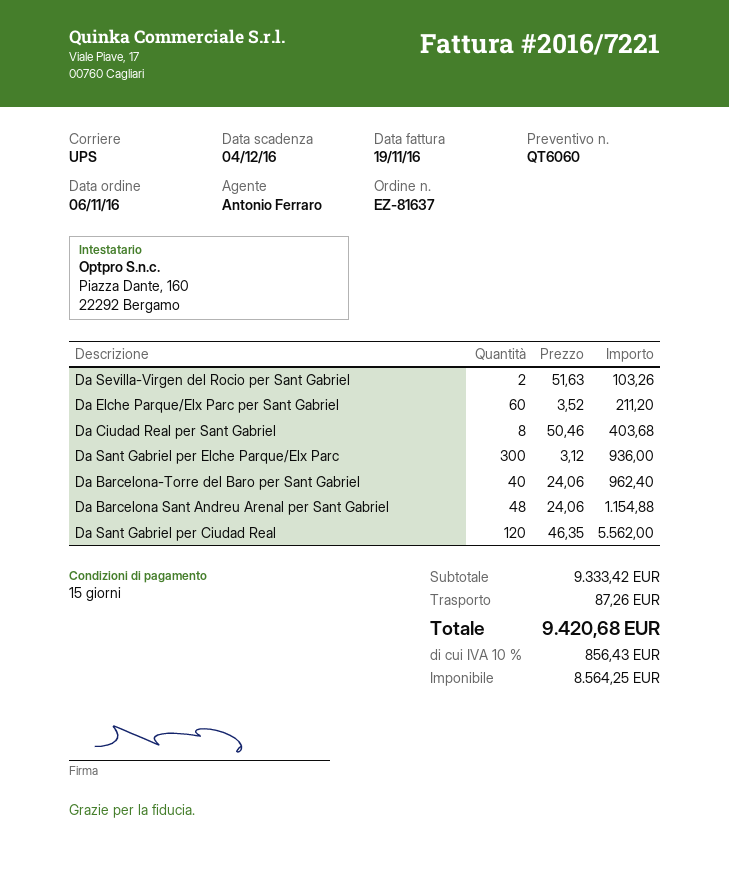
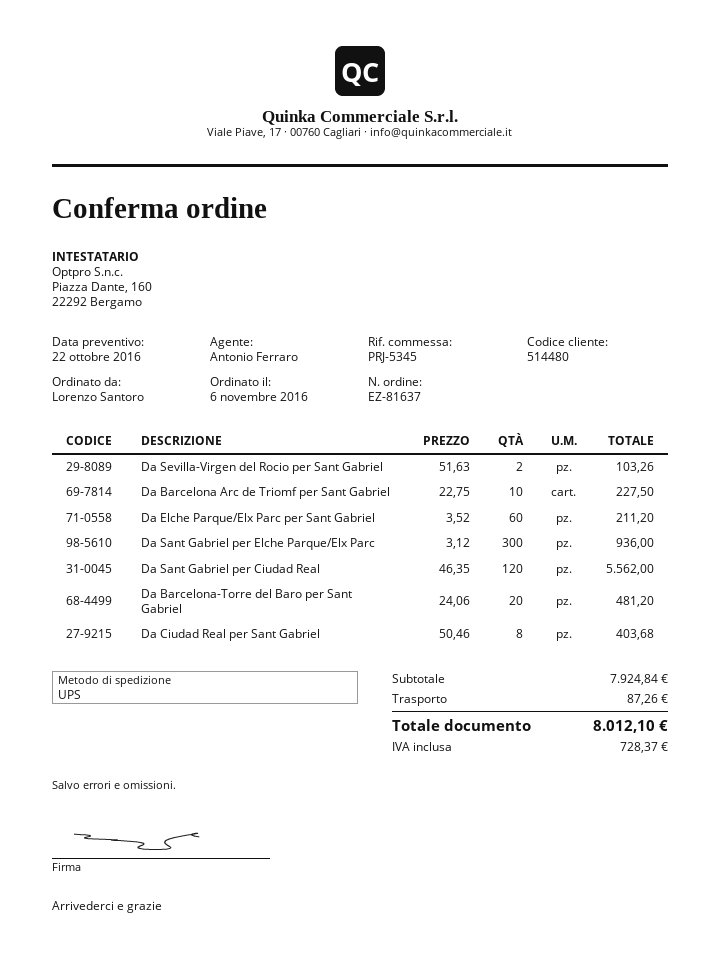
Da Barcelona-Torre del Baro per Sant Gabriel: 40 x 24.06 = 962.40 -> 20 x 24.06 = 481.20
Da Barcelona Sant Andreu Arenal per Sant Gabriel: 48 x 24.06 = 1154.88 -> none
Da Barcelona Arc de Triomf per Sant Gabriel: none -> 10 x 22.75 = 227.50
subtotal: 9333.42 -> 7924.84
tax: 856.43 -> 728.37
total: 9420.68 -> 8012.10

